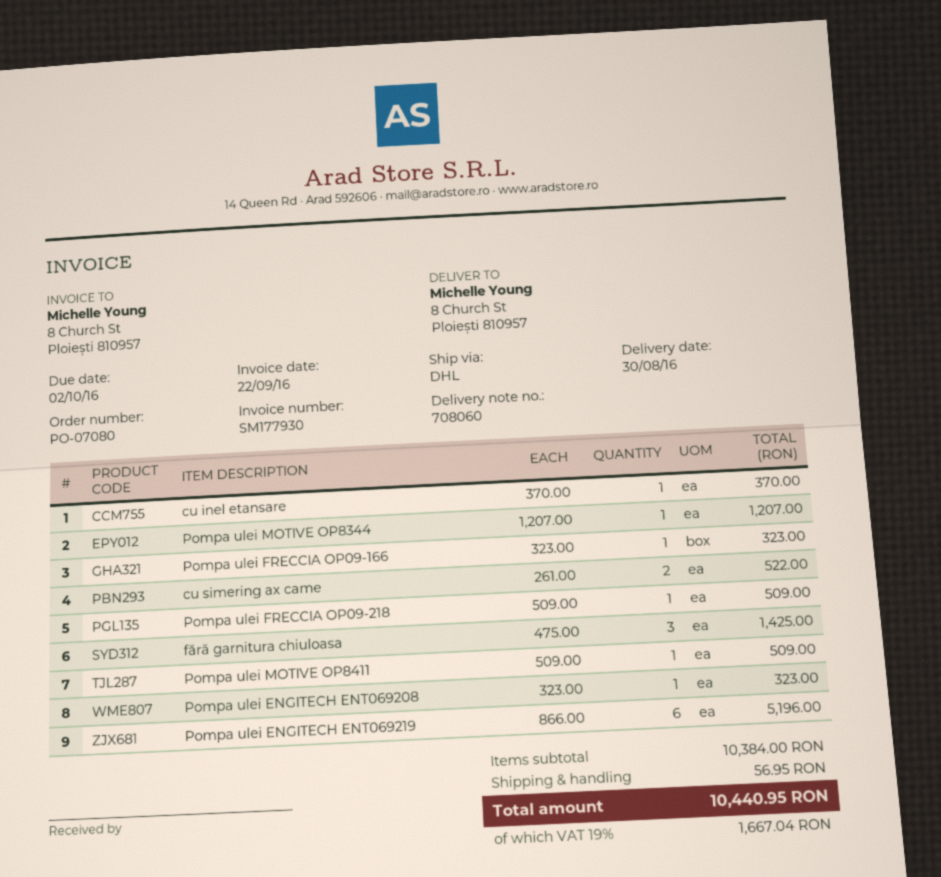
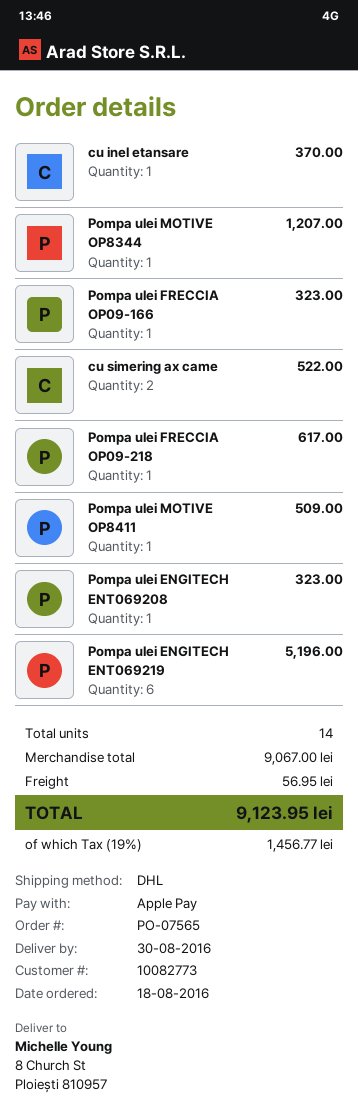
order number: PO-07080 -> PO-07565
Pompa ulei FRECCIA OP09-218: 1 for 509.00 -> 1 for 617.00
fără garnitura chiuloasa: 3 for 1425.00 -> none
subtotal: 10384.00 -> 9067.00
tax: 19% = 1667.04 -> 19% = 1456.77
total: 10440.95 -> 9123.95

